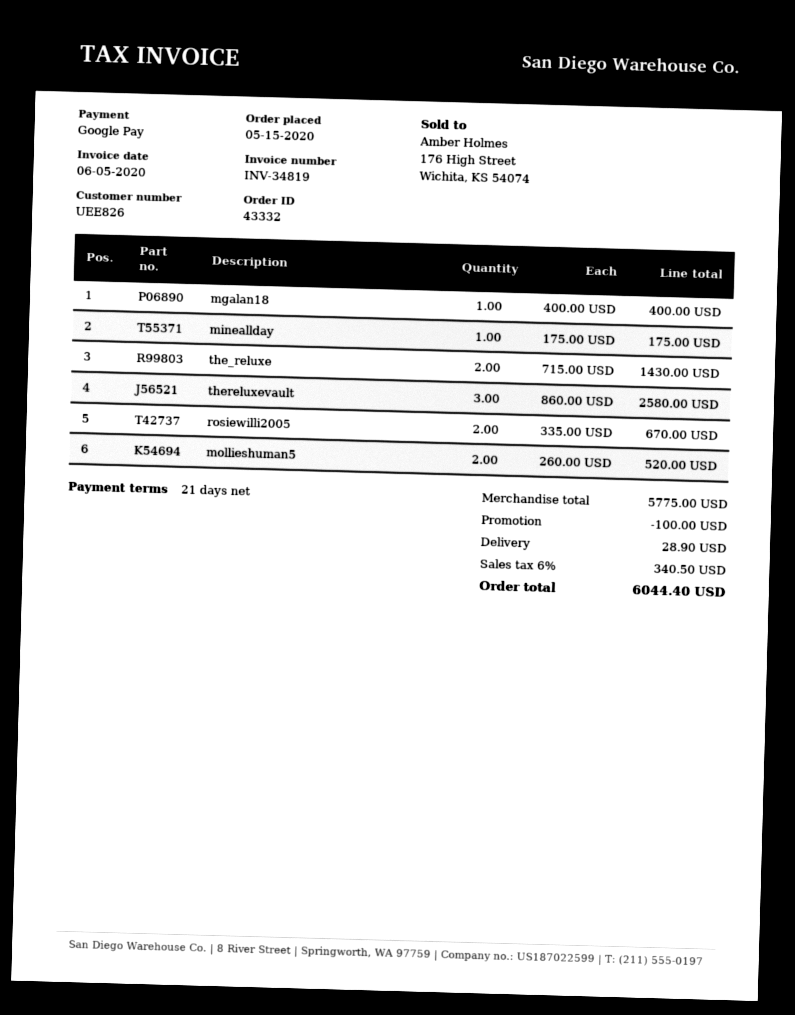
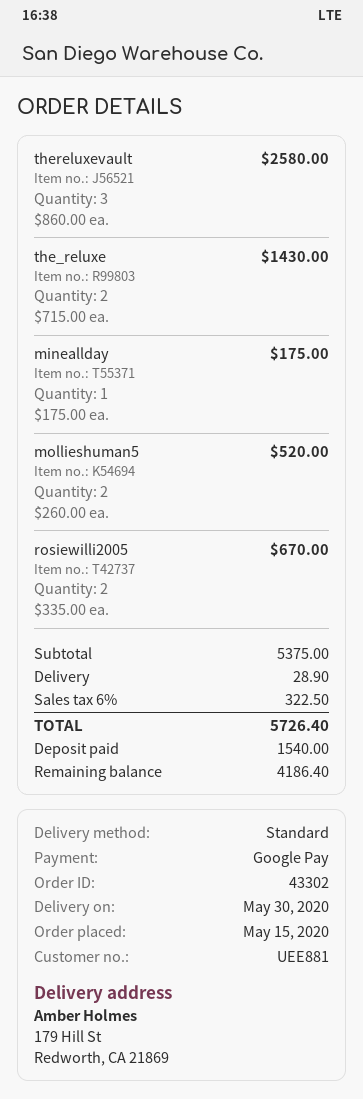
order number: 43332 -> 43302
customer number: UEE826 -> UEE881
mgalan18: 1 x 400.00 = 400.00 -> none
subtotal: 5775.00 -> 5375.00
discount: 100.00 -> none
tax: 6% = 340.50 -> 6% = 322.50
total: 6044.40 -> 5726.40

